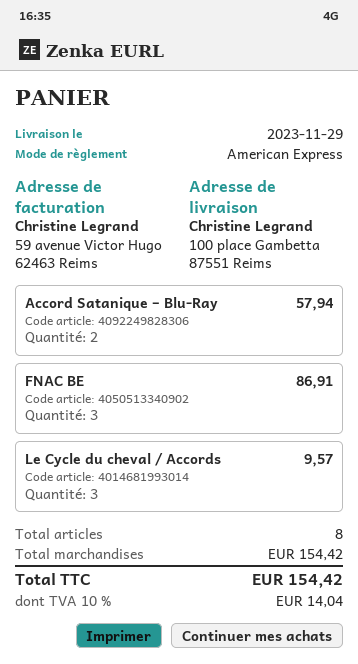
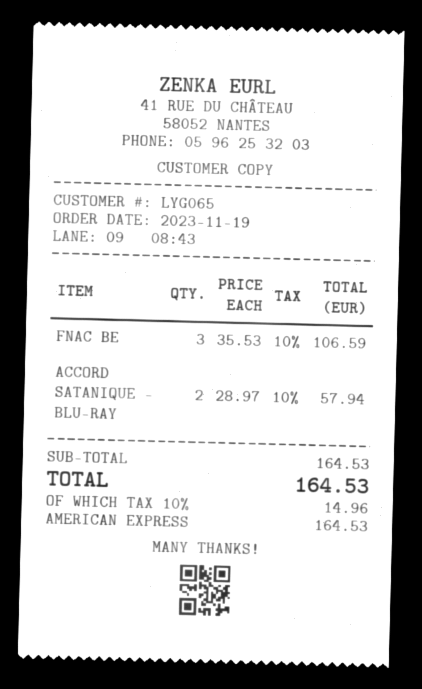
FNAC BE: 3 for 86.91 -> 3 for 106.59
Le Cycle du cheval / Accords: 3 for 9.57 -> none
subtotal: 154.42 -> 164.53
tax: 10% = 14.04 -> 10% = 14.96
total: 154.42 -> 164.53

